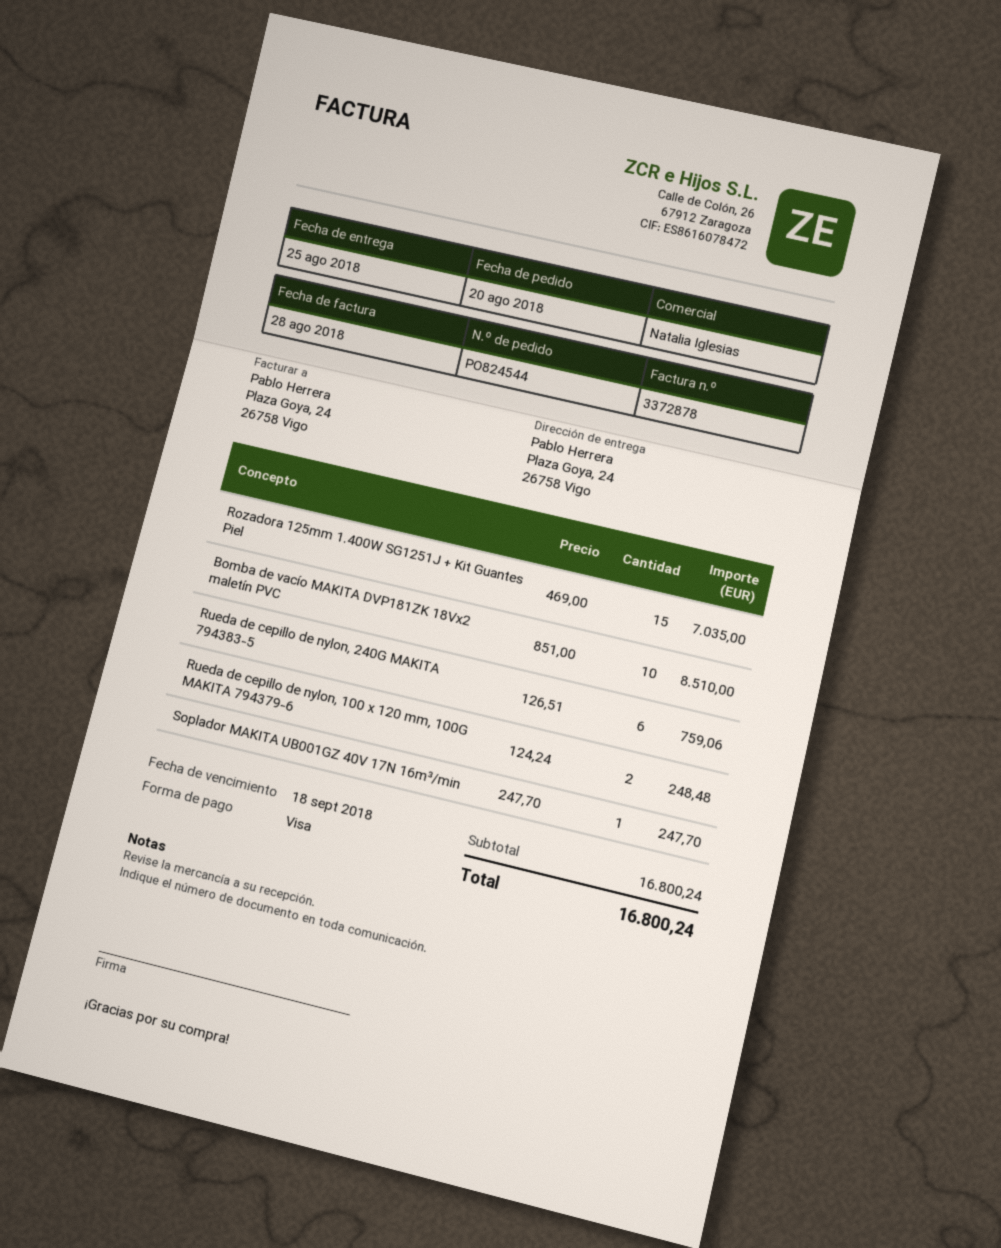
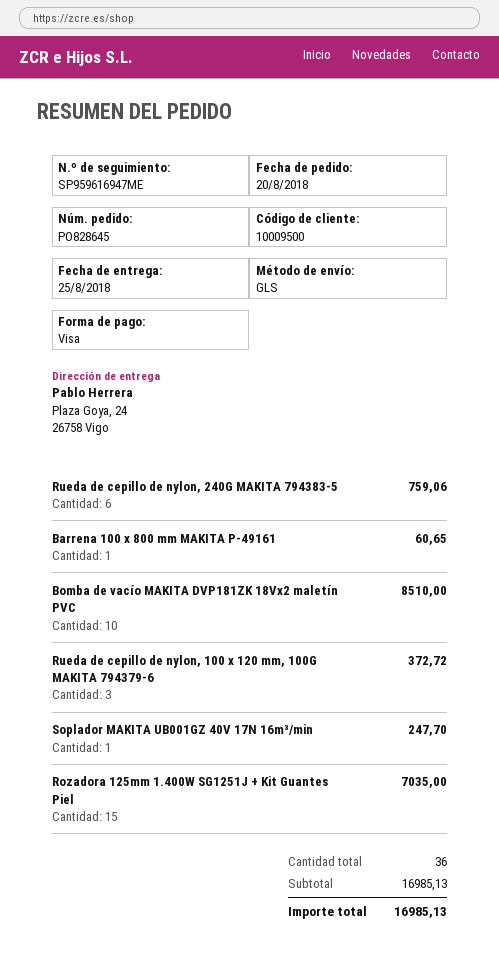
order number: PO824544 -> PO828645
Rueda de cepillo de nylon, 100 x 120 mm, 100G MAKITA 794379-6: 2 for 248.48 -> 3 for 372.72
Barrena 100 x 800 mm MAKITA P-49161: none -> 1 for 60.65
subtotal: 16800.24 -> 16985.13
total: 16800.24 -> 16985.13

